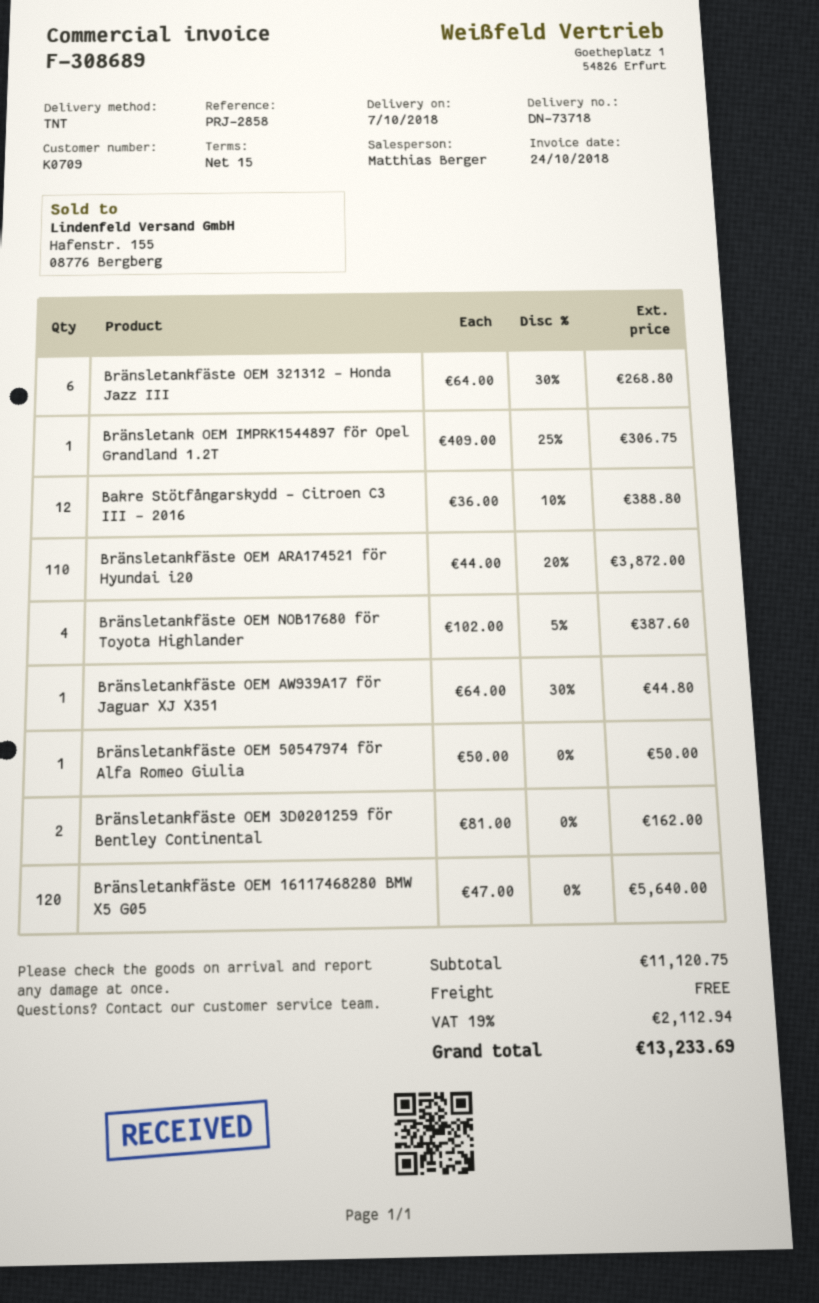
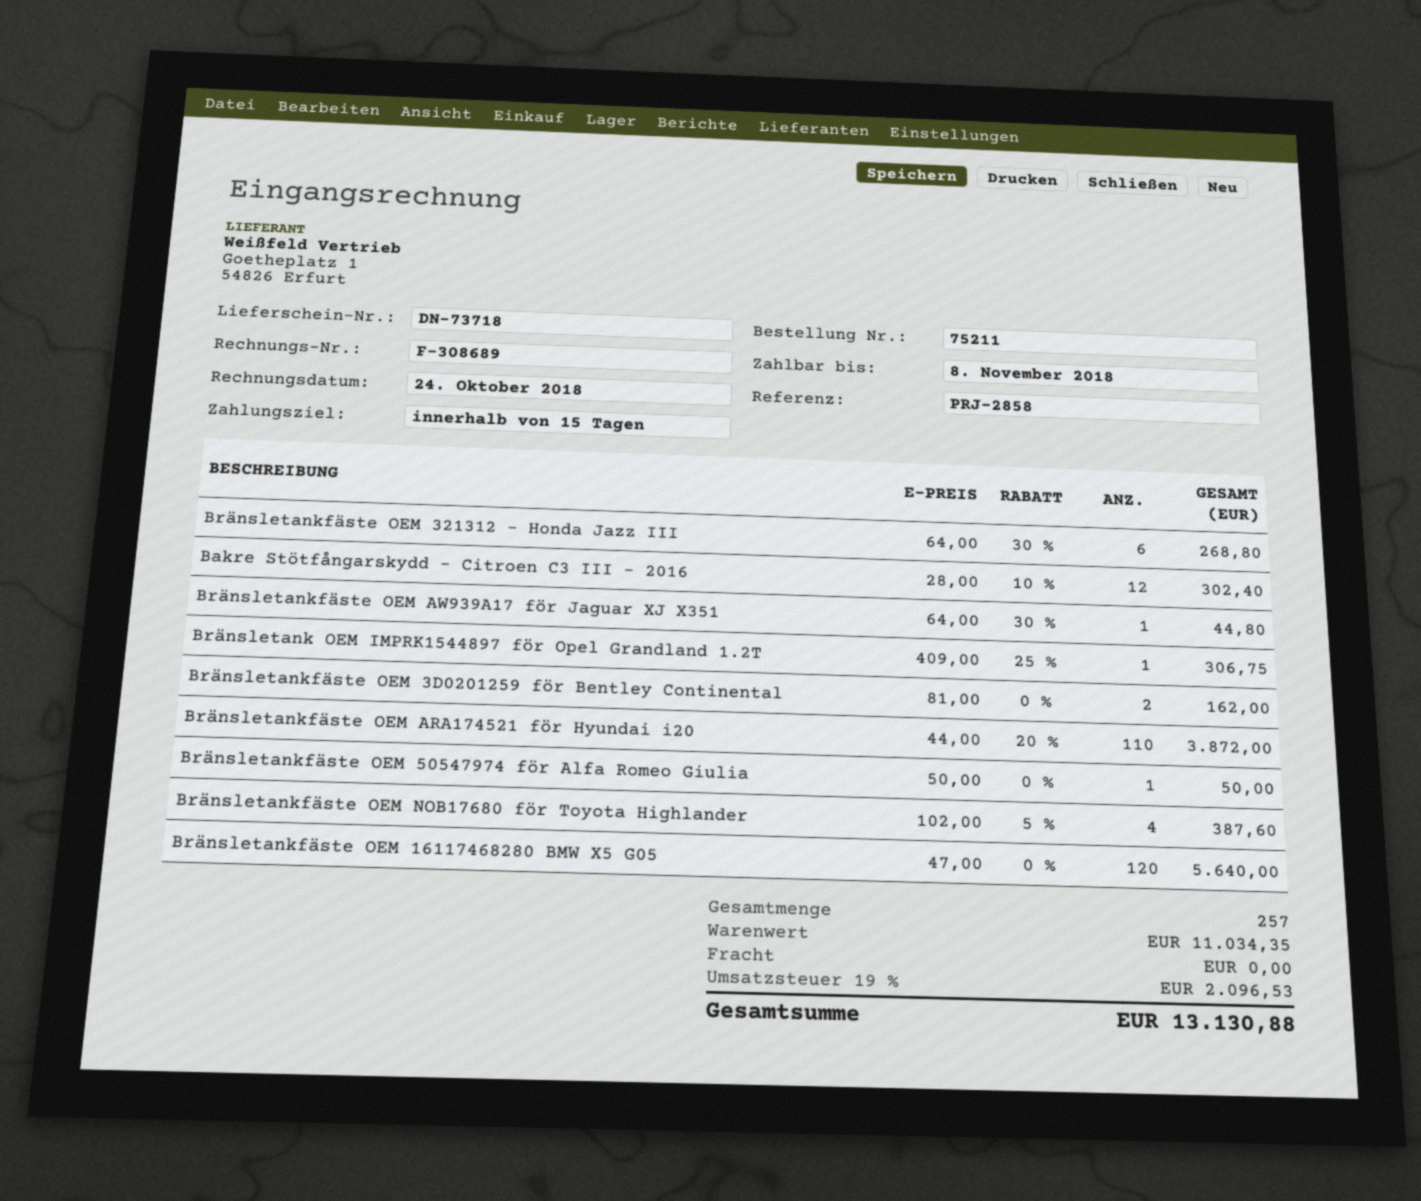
Bakre Stötfångarskydd - Citroen C3 III - 2016: 12 x 36.00 - 10% = 388.80 -> 12 x 28.00 - 10% = 302.40
subtotal: 11120.75 -> 11034.35
tax: 19% = 2112.94 -> 19% = 2096.53
total: 13233.69 -> 13130.88

